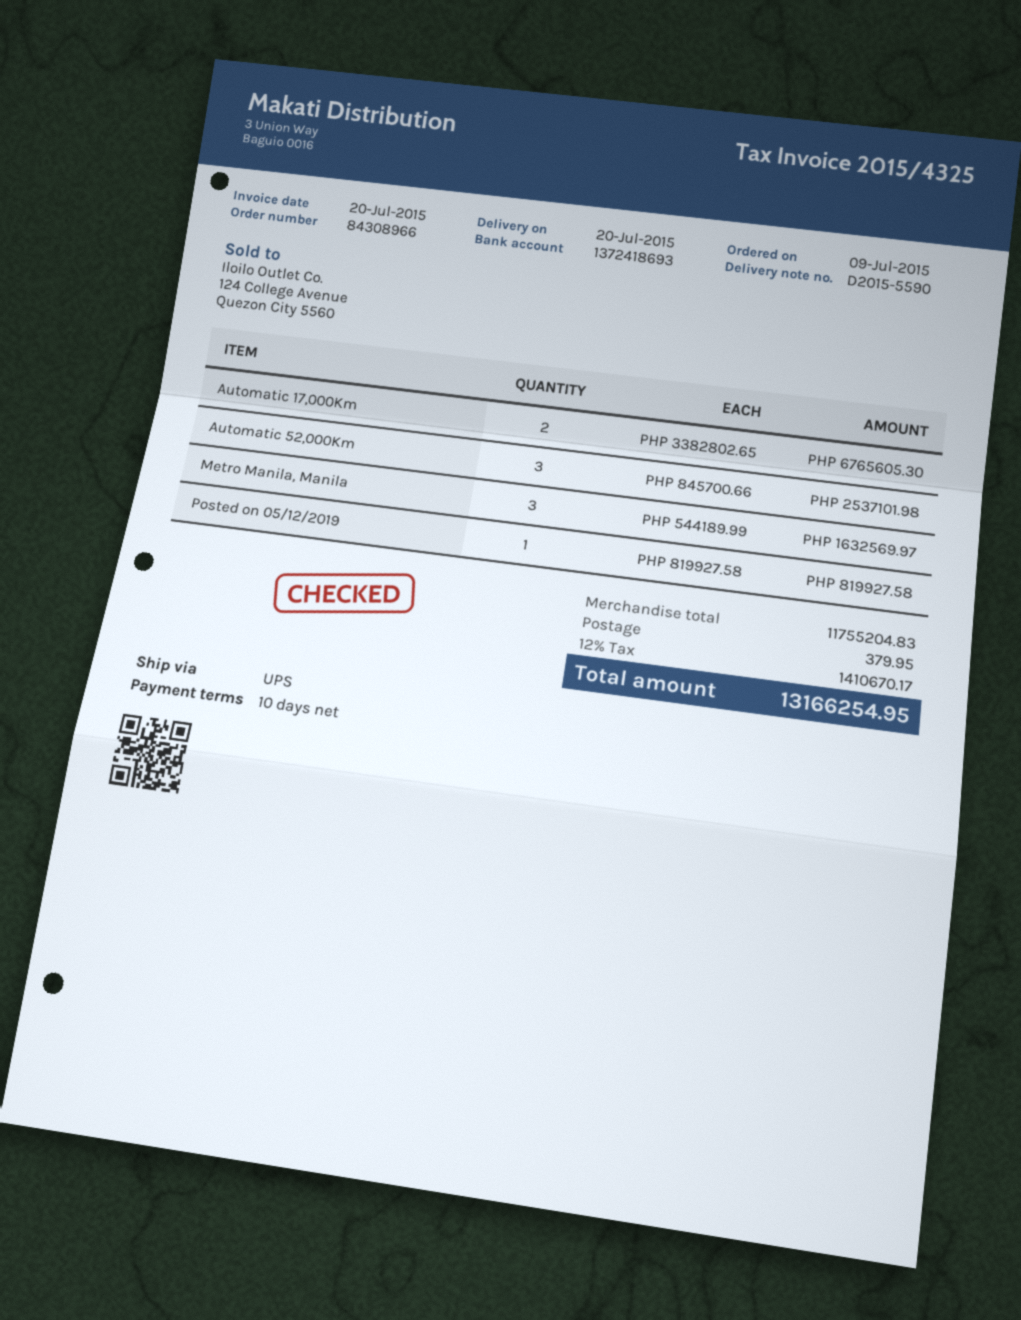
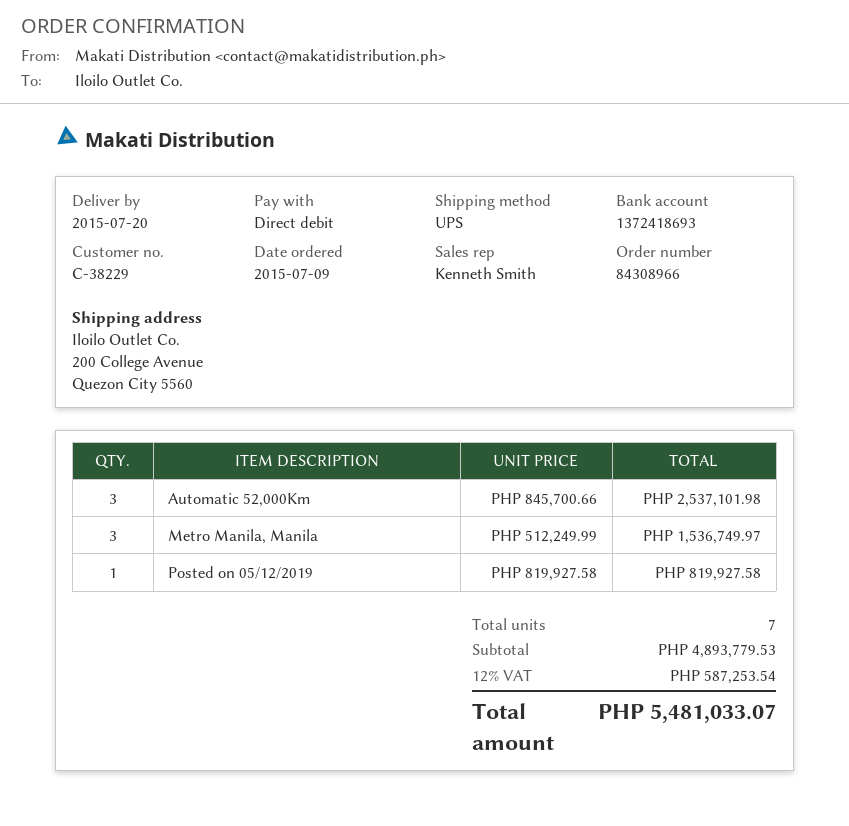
Automatic 17,000Km: 2 x 3382802.65 = 6765605.30 -> none
Metro Manila, Manila: 3 x 544189.99 = 1632569.97 -> 3 x 512249.99 = 1536749.97
subtotal: 11755204.83 -> 4893779.53
shipping: 379.95 -> none
tax: 12% = 1410670.17 -> 12% = 587253.54
total: 13166254.95 -> 5481033.07

